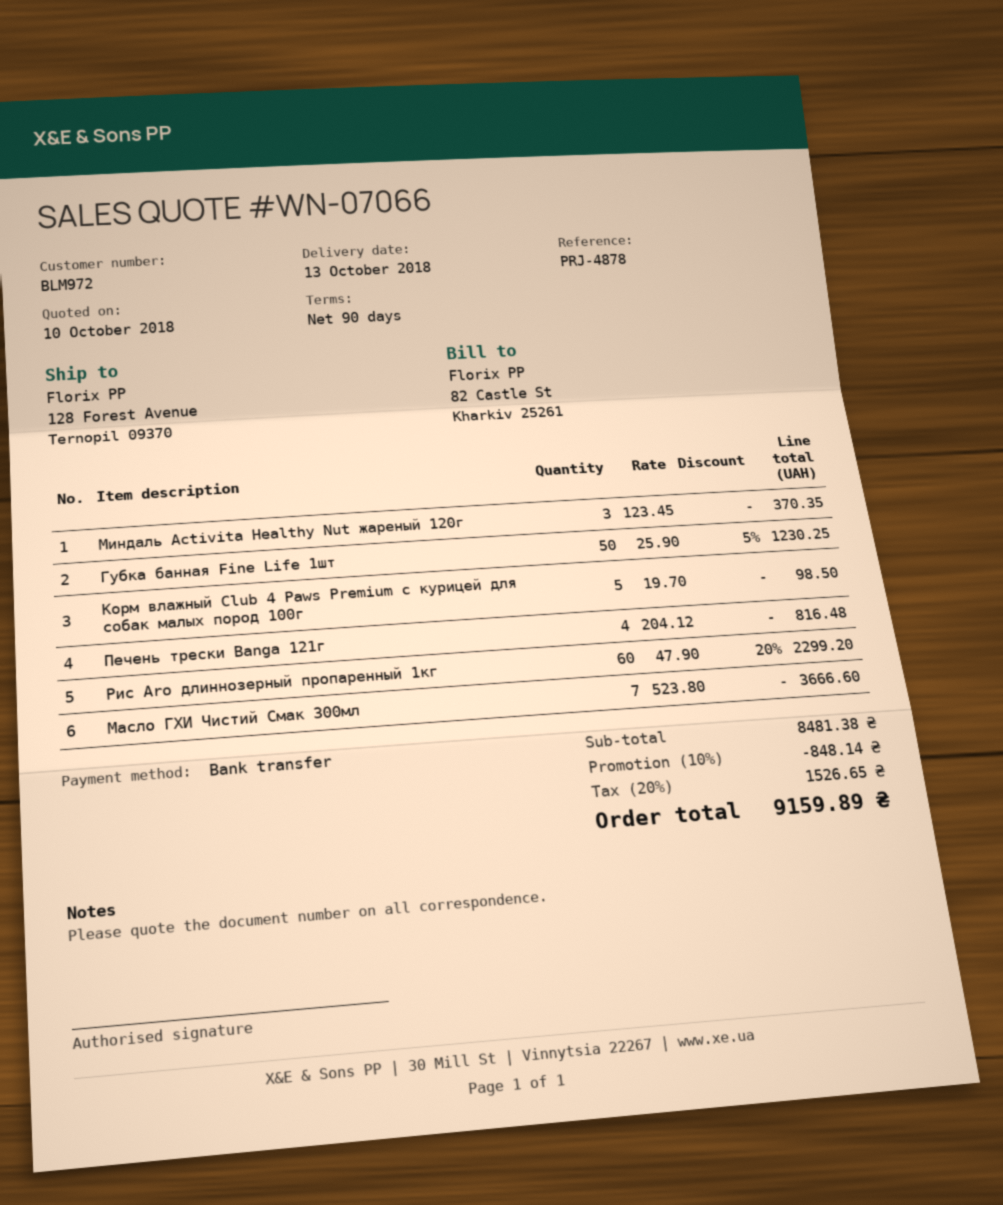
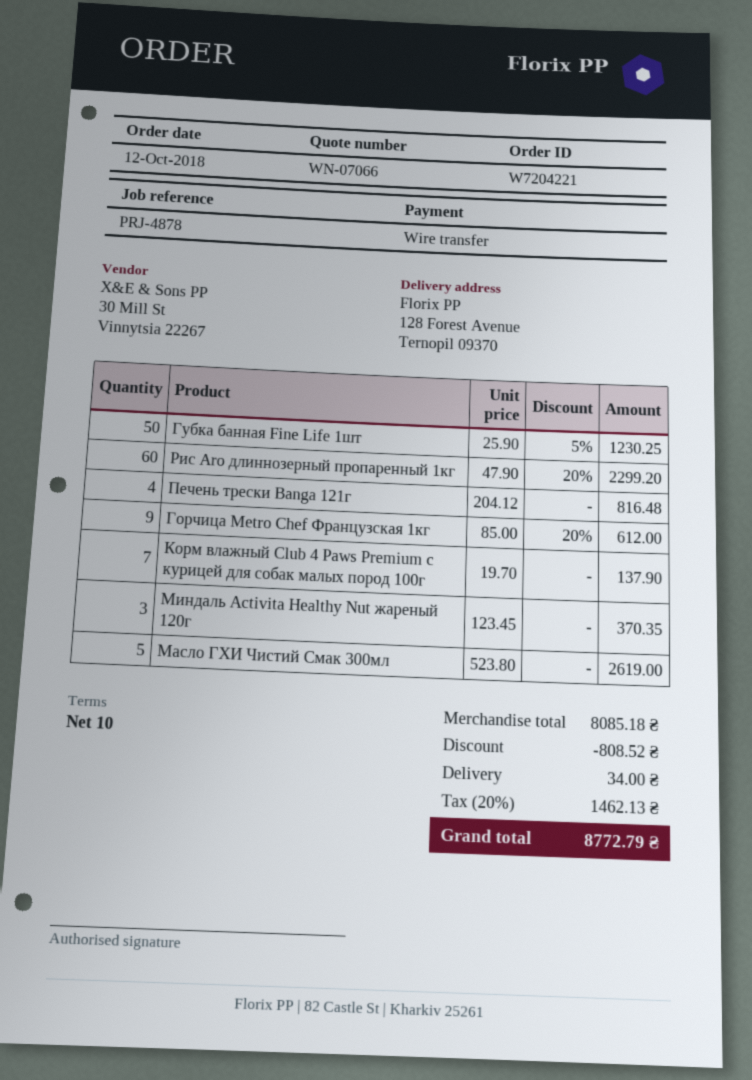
payment terms: 90 days -> 10 days
Корм влажный Club 4 Paws Premium с курицей для собак малых пород 100г: 5 x 19.70 = 98.50 -> 7 x 19.70 = 137.90
Масло ГХИ Чистий Смак 300мл: 7 x 523.80 = 3666.60 -> 5 x 523.80 = 2619.00
Горчица Metro Chef Французская 1кг: none -> 9 x 85.00 - 20% = 612.00
subtotal: 8481.38 -> 8085.18
discount: 848.14 -> 808.52
shipping: none -> 34.00
tax: 20% = 1526.65 -> 20% = 1462.13
total: 9159.89 -> 8772.79

